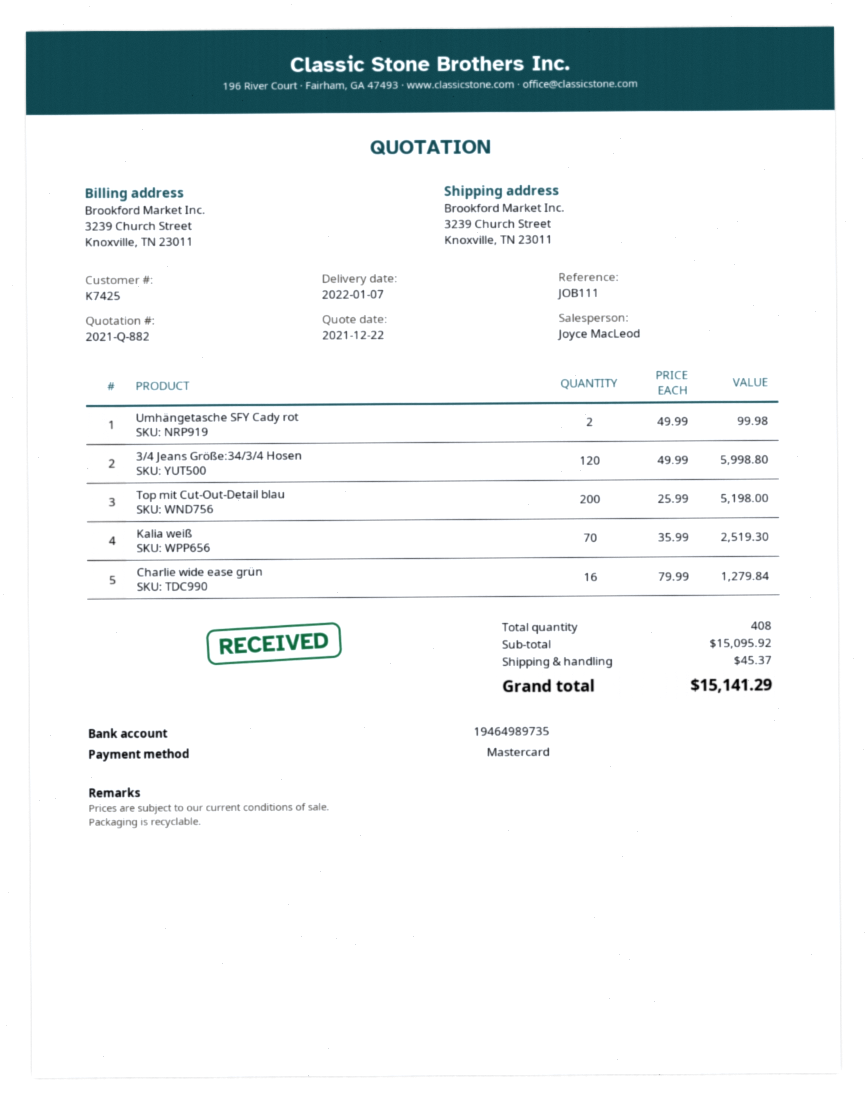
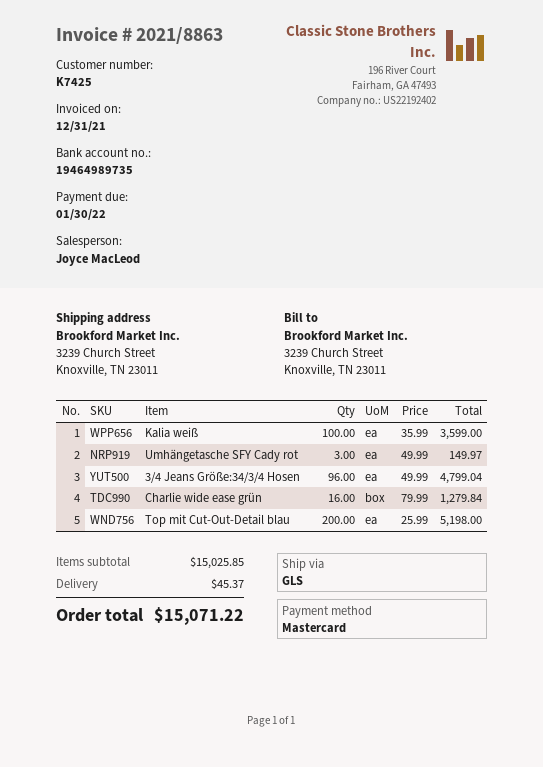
Umhängetasche SFY Cady rot: 2 x 49.99 = 99.98 -> 3 x 49.99 = 149.97
3/4 Jeans Größe:34/3/4 Hosen: 120 x 49.99 = 5998.80 -> 96 x 49.99 = 4799.04
Kalia weiß: 70 x 35.99 = 2519.30 -> 100 x 35.99 = 3599.00
subtotal: 15095.92 -> 15025.85
total: 15141.29 -> 15071.22

